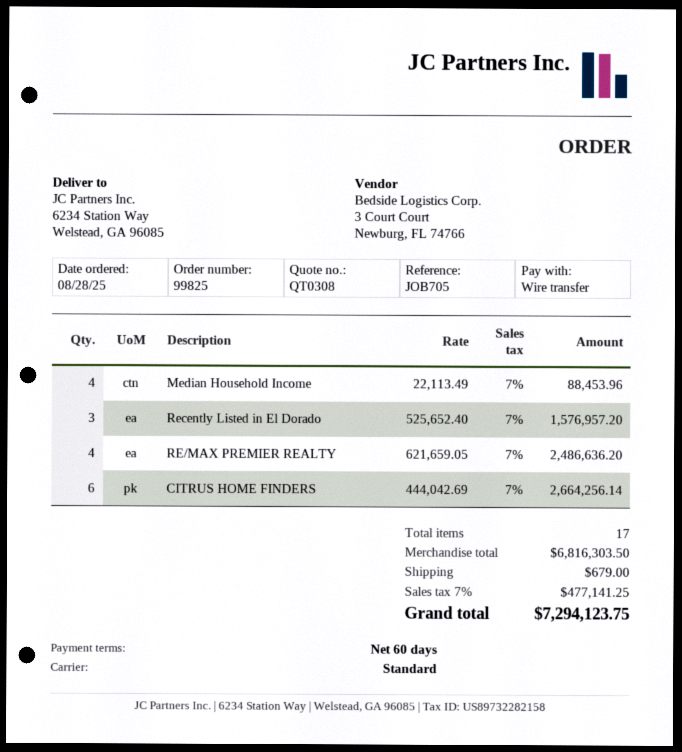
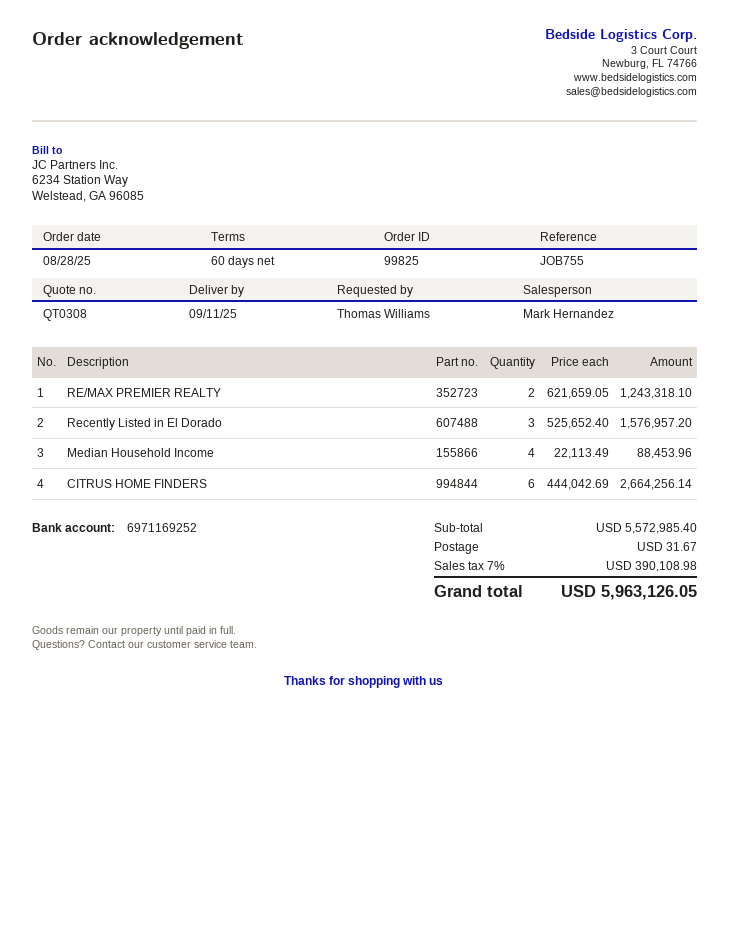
reference: JOB705 -> JOB755
RE/MAX PREMIER REALTY: 4 x 621659.05 = 2486636.20 -> 2 x 621659.05 = 1243318.10
subtotal: 6816303.50 -> 5572985.40
shipping: 679.00 -> 31.67
tax: 7% = 477141.25 -> 7% = 390108.98
total: 7294123.75 -> 5963126.05

